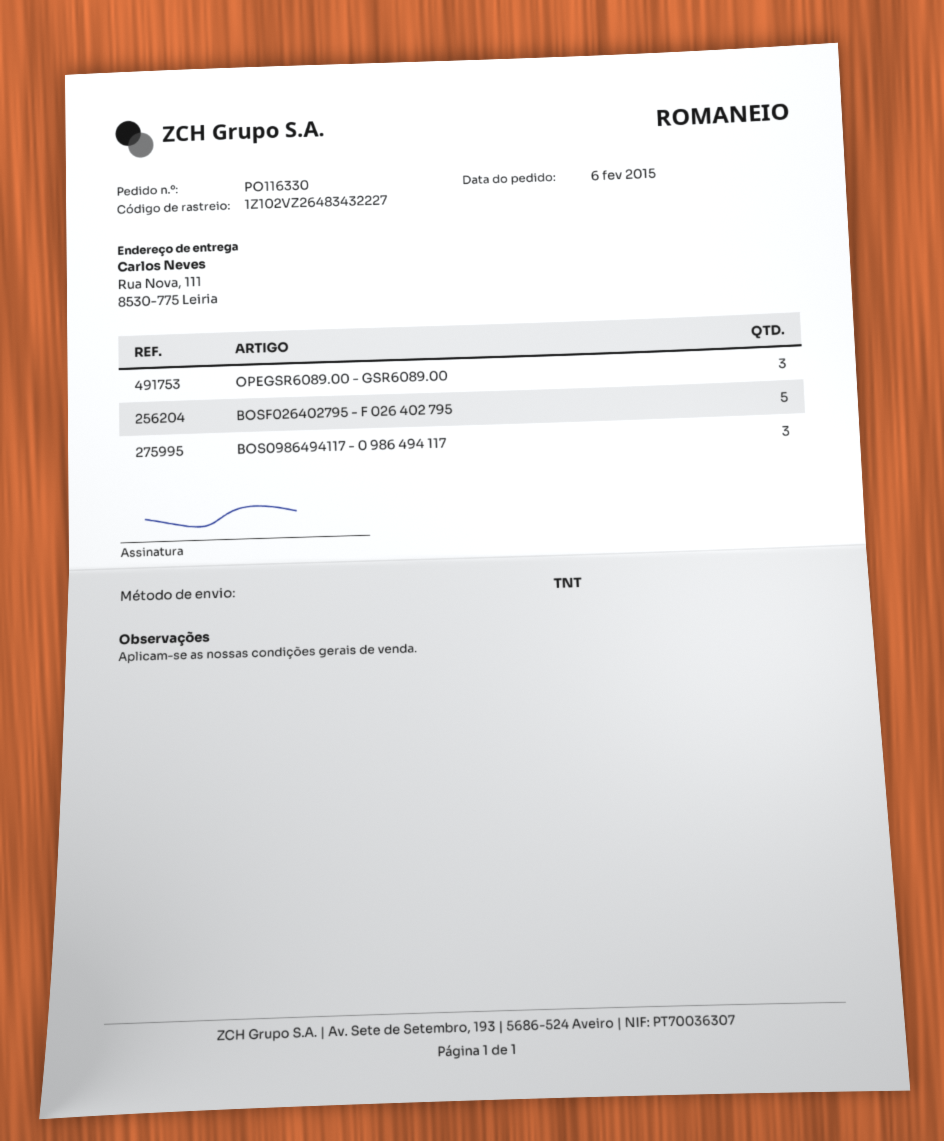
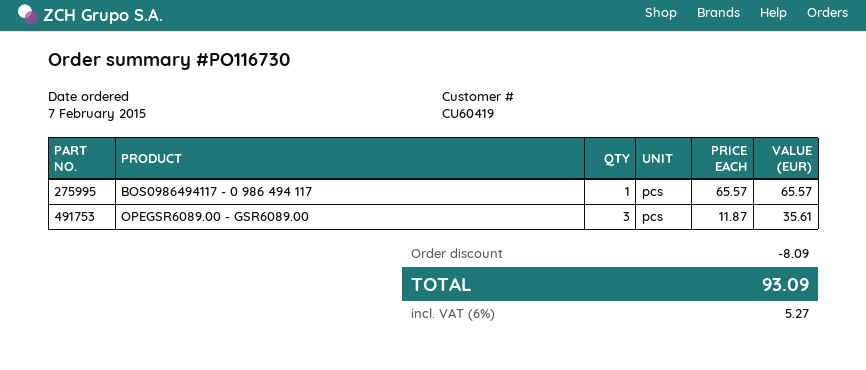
order number: PO116330 -> PO116730
order date: 2015-02-06 -> 2015-02-07
BOSF026402795 - F 026 402 795: 5 -> none
BOS0986494117 - 0 986 494 117: 3 -> 1

